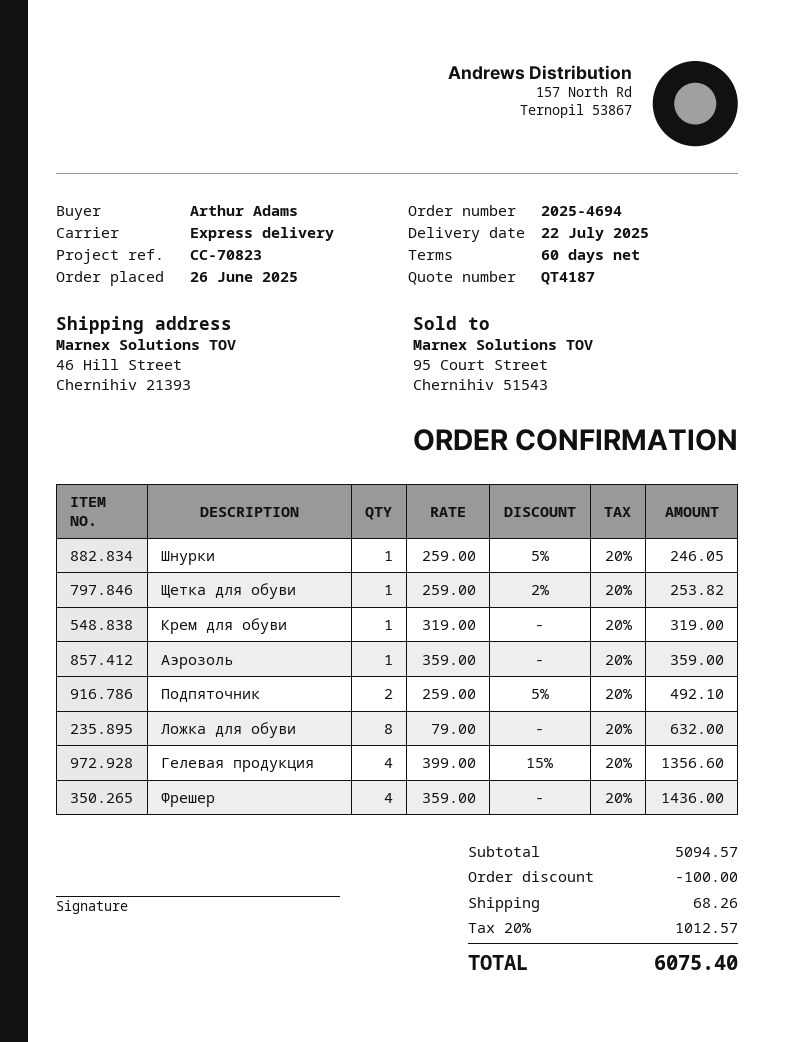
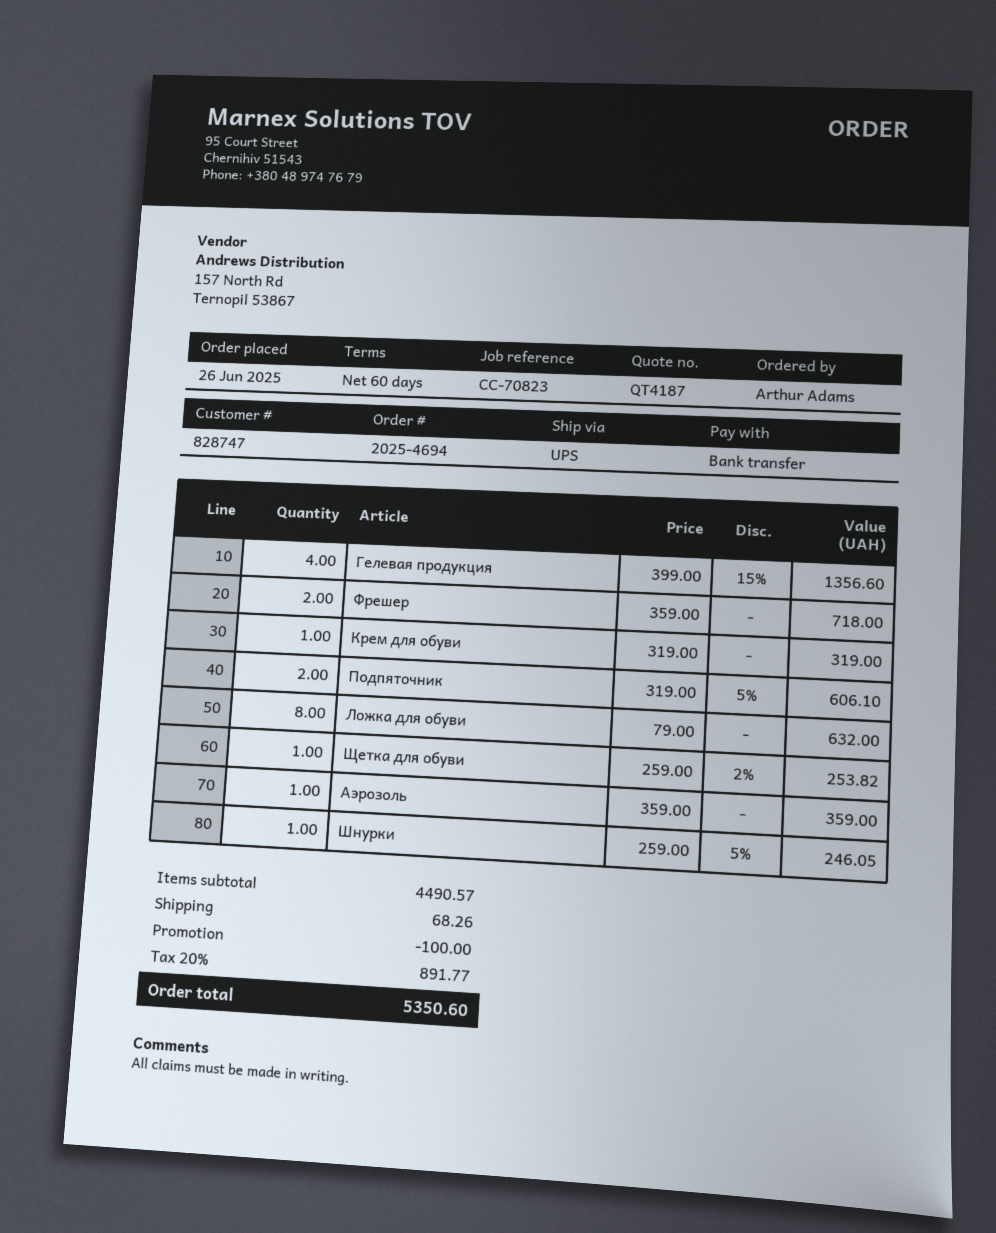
shipping method: express -> UPS
Подпяточник: 2 x 259.00 - 5% = 492.10 -> 2 x 319.00 - 5% = 606.10
Фрешер: 4 x 359.00 = 1436.00 -> 2 x 359.00 = 718.00
subtotal: 5094.57 -> 4490.57
tax: 20% = 1012.57 -> 20% = 891.77
total: 6075.40 -> 5350.60

